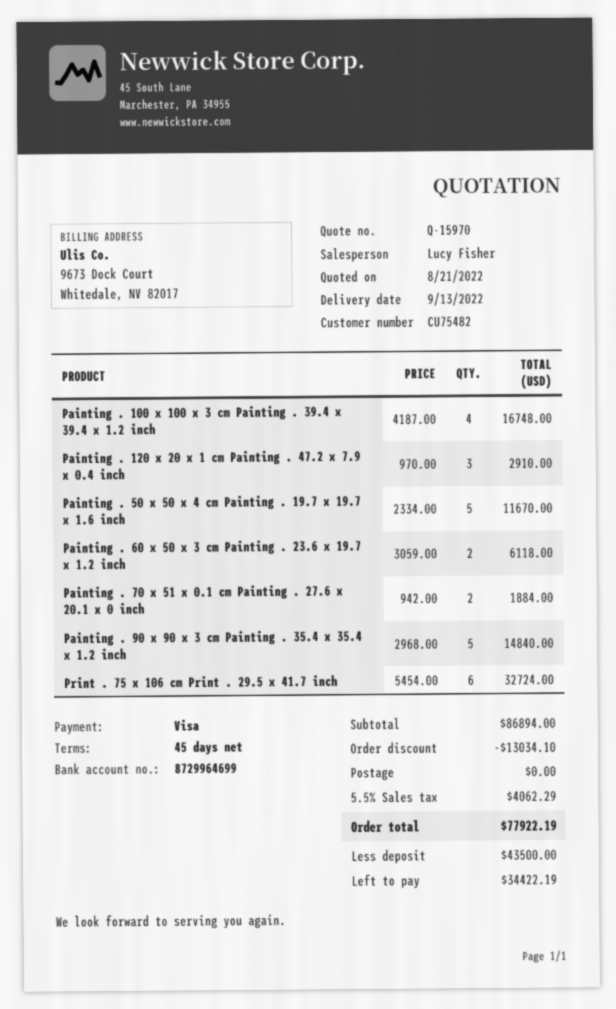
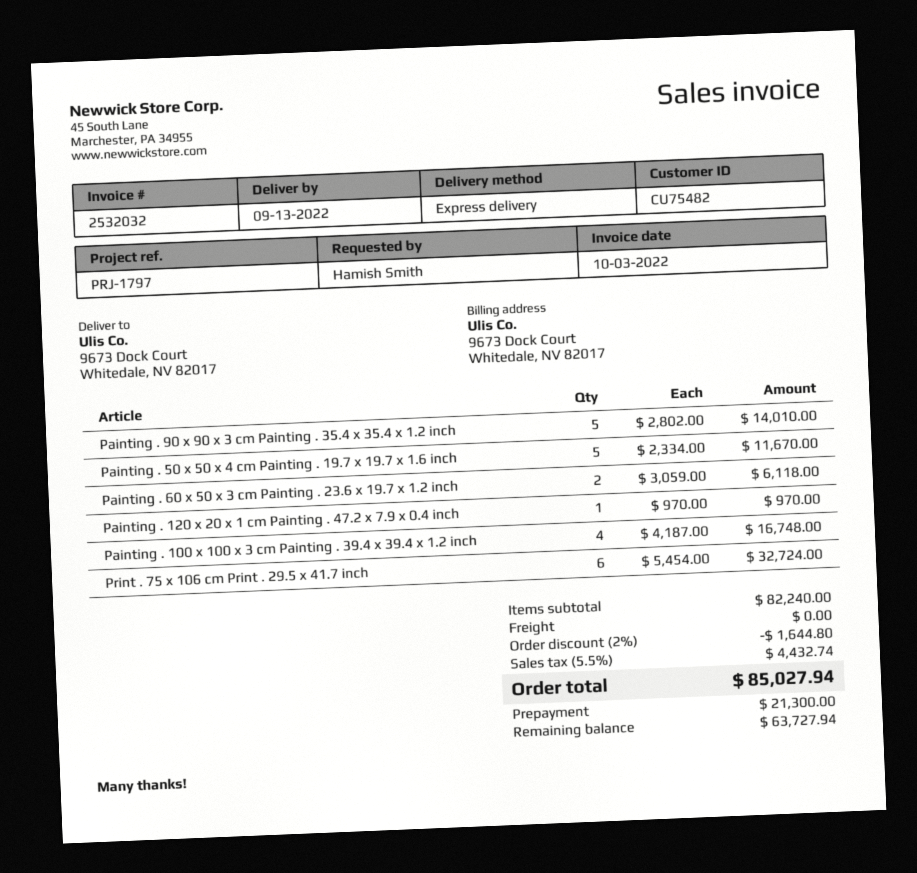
Painting . 120 x 20 x 1 cm Painting . 47.2 x 7.9 x 0.4 inch: 3 x 970.00 = 2910.00 -> 1 x 970.00 = 970.00
Painting . 70 x 51 x 0.1 cm Painting . 27.6 x 20.1 x 0 inch: 2 x 942.00 = 1884.00 -> none
Painting . 90 x 90 x 3 cm Painting . 35.4 x 35.4 x 1.2 inch: 5 x 2968.00 = 14840.00 -> 5 x 2802.00 = 14010.00
subtotal: 86894.00 -> 82240.00
discount: 13034.10 -> 1644.80
tax: 5.5% = 4062.29 -> 5.5% = 4432.74
total: 77922.19 -> 85027.94
deposit: 43500.00 -> 21300.00
balance: 34422.19 -> 63727.94

